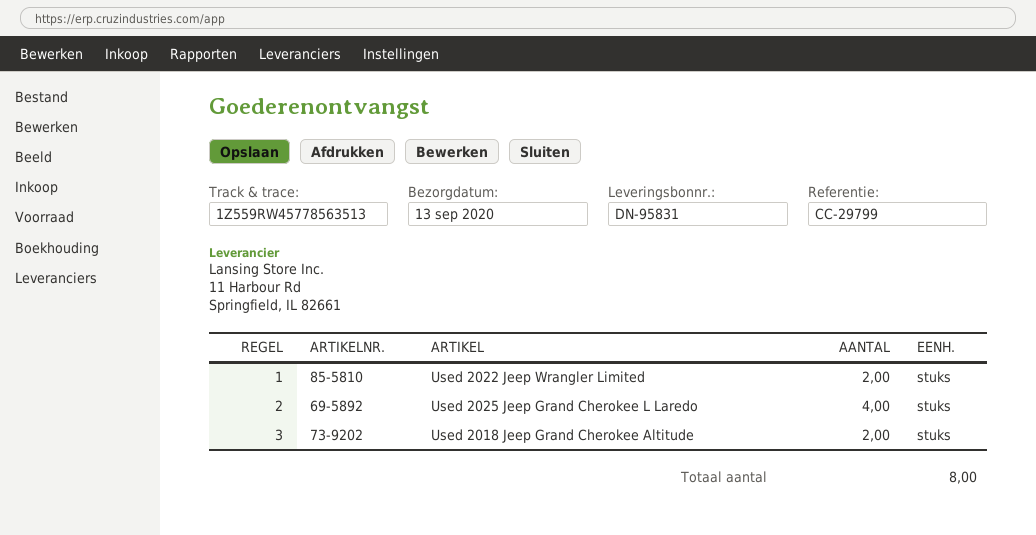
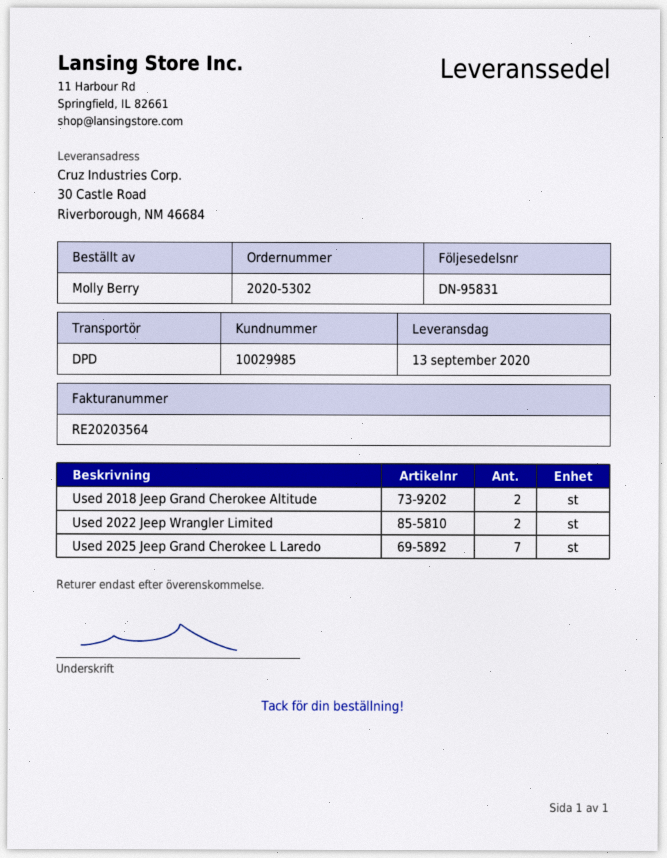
Used 2025 Jeep Grand Cherokee L Laredo: 4 -> 7

